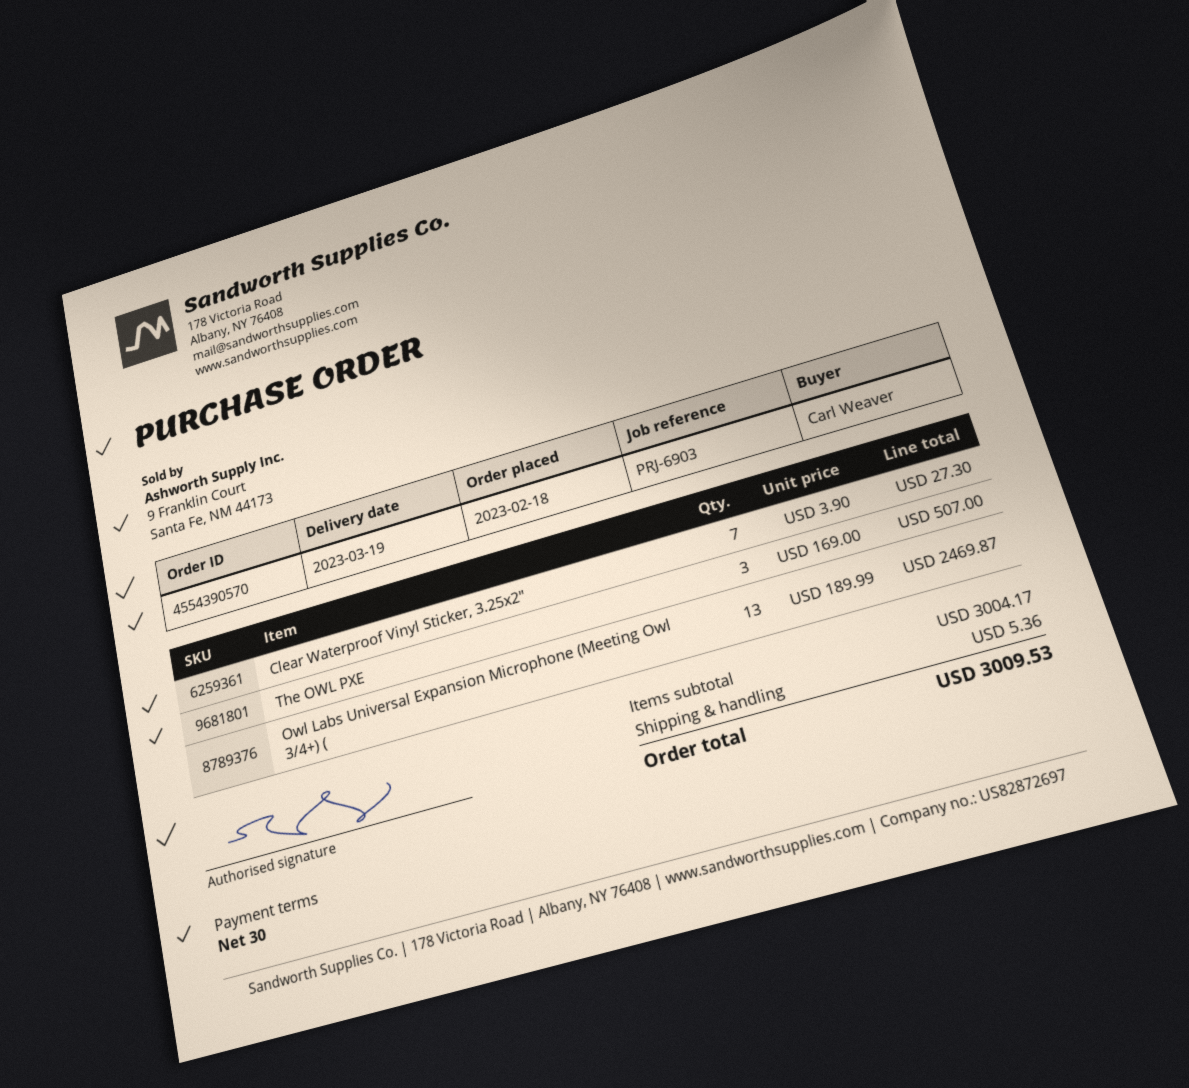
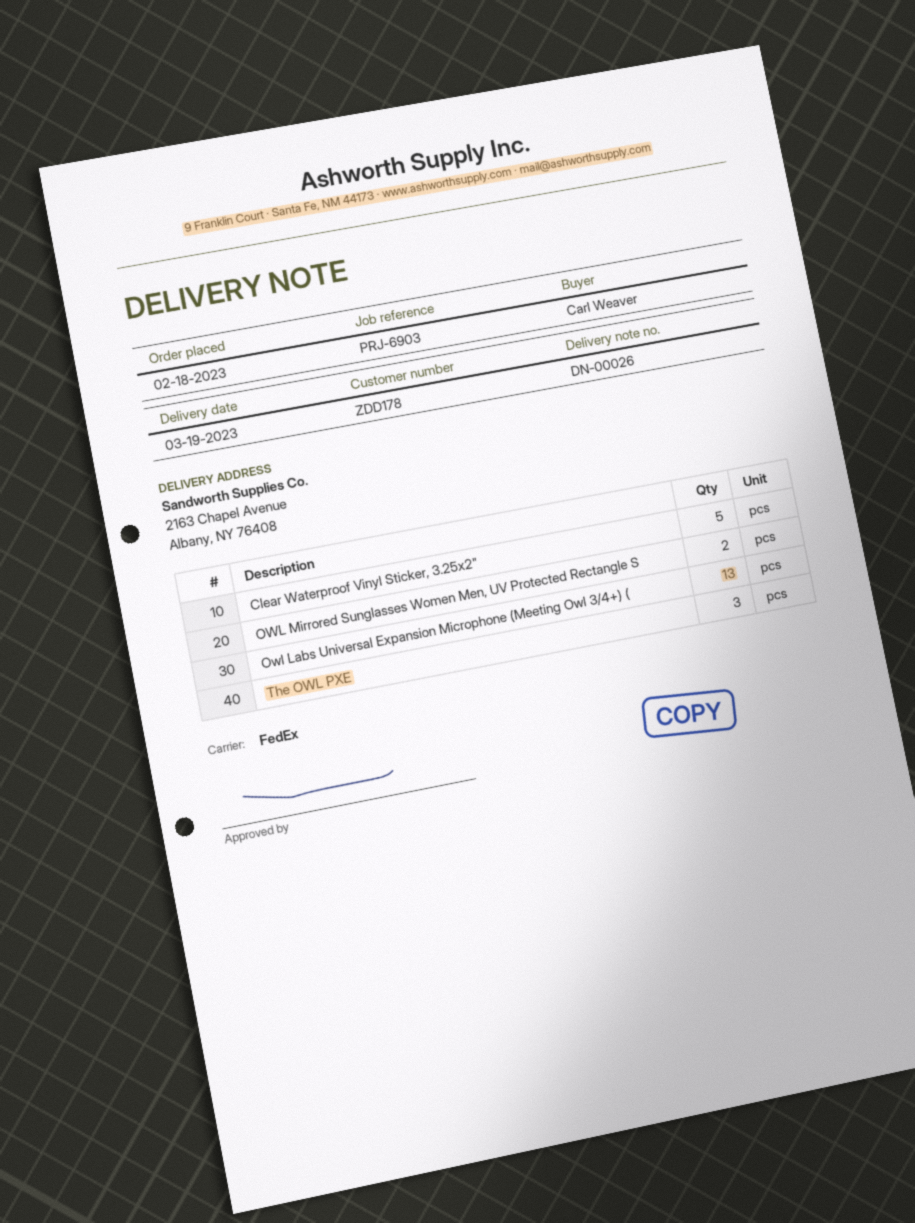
Clear Waterproof Vinyl Sticker, 3.25x2": 7 -> 5
OWL Mirrored Sunglasses Women Men, UV Protected Rectangle S: none -> 2

